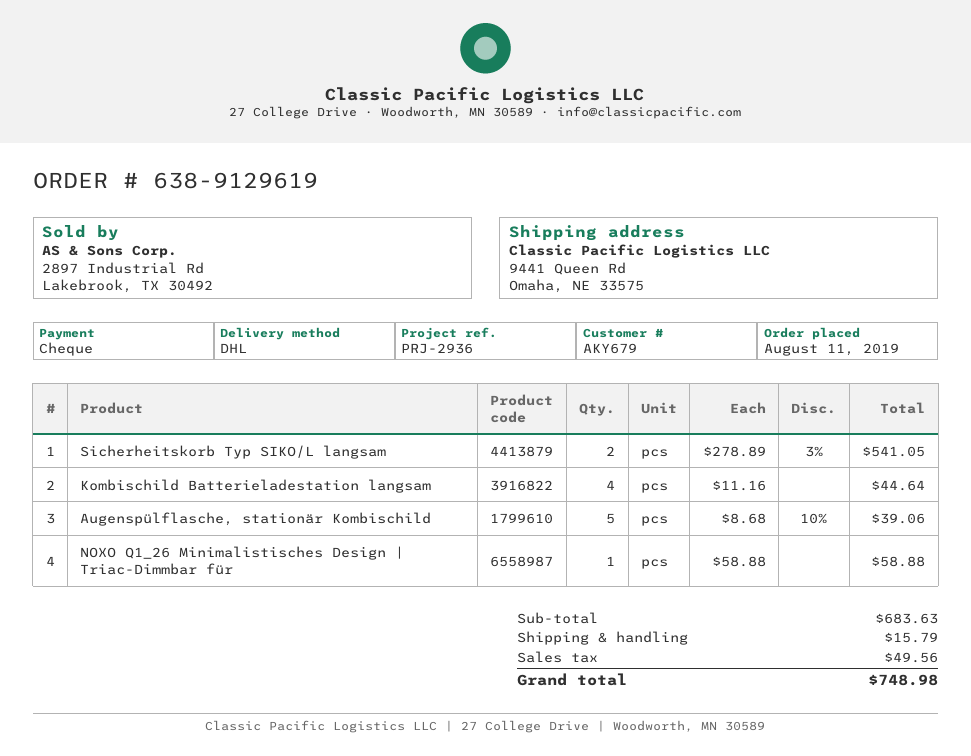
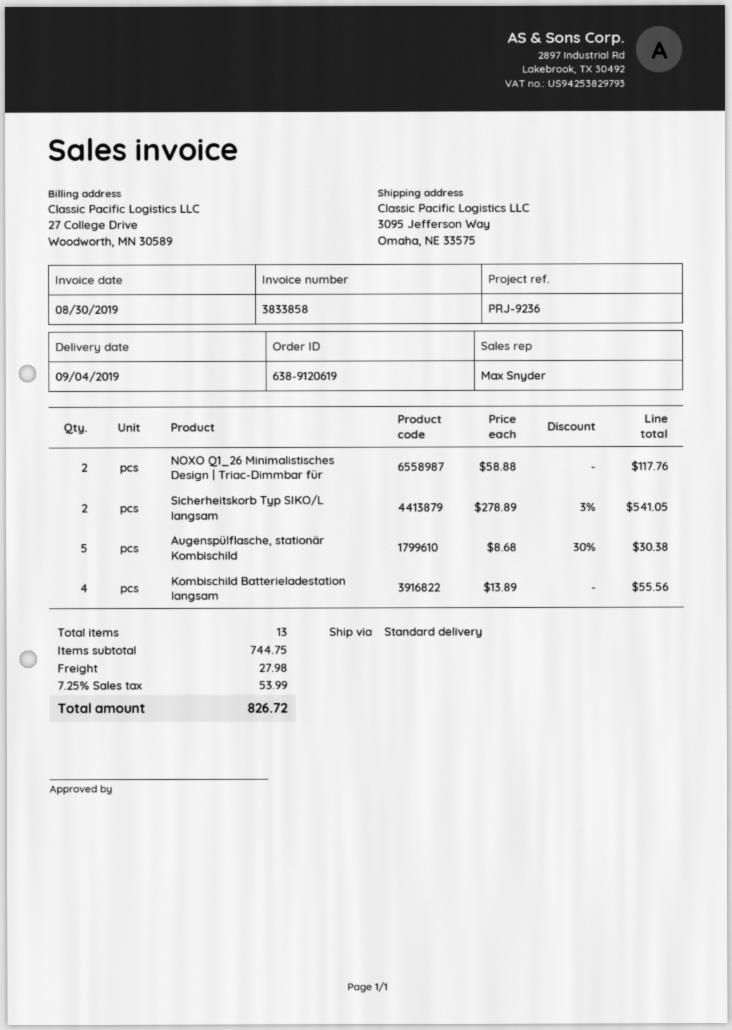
order number: 638-9129619 -> 638-9120619
reference: PRJ-2936 -> PRJ-9236
shipping method: DHL -> standard
ship to: 9441 Queen Rd, Omaha, NE 33575 -> 3095 Jefferson Way, Omaha, NE 33575
Kombischild Batterieladestation langsam: 4 x 11.16 = 44.64 -> 4 x 13.89 = 55.56
Augenspülflasche, stationär Kombischild: 5 x 8.68 - 10% = 39.06 -> 5 x 8.68 - 30% = 30.38
NOXO Q1_26 Minimalistisches Design | Triac-Dimmbar für: 1 x 58.88 = 58.88 -> 2 x 58.88 = 117.76
subtotal: 683.63 -> 744.75
shipping: 15.79 -> 27.98
tax: 49.56 -> 53.99
total: 748.98 -> 826.72

